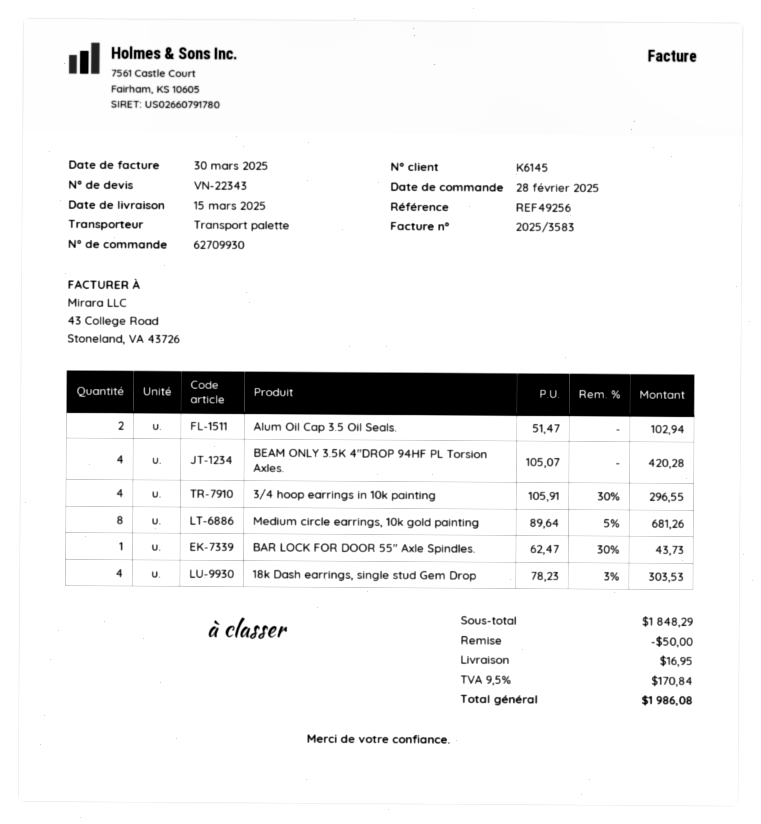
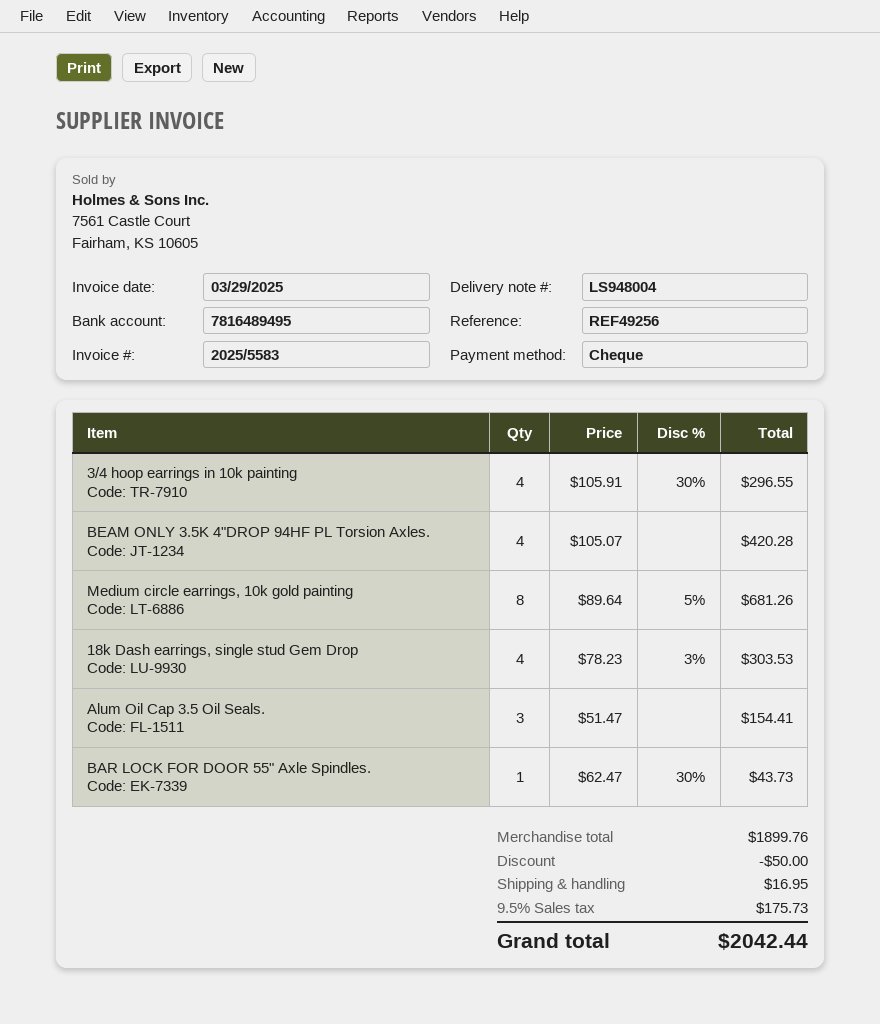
invoice number: 2025/3583 -> 2025/5583
invoice date: 2025-03-30 -> 2025-03-29
Alum Oil Cap 3.5 Oil Seals.: 2 x 51.47 = 102.94 -> 3 x 51.47 = 154.41
subtotal: 1848.29 -> 1899.76
tax: 9.5% = 170.84 -> 9.5% = 175.73
total: 1986.08 -> 2042.44

